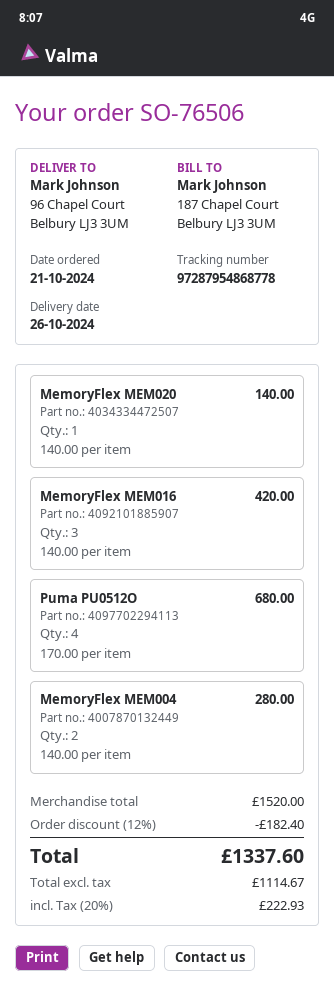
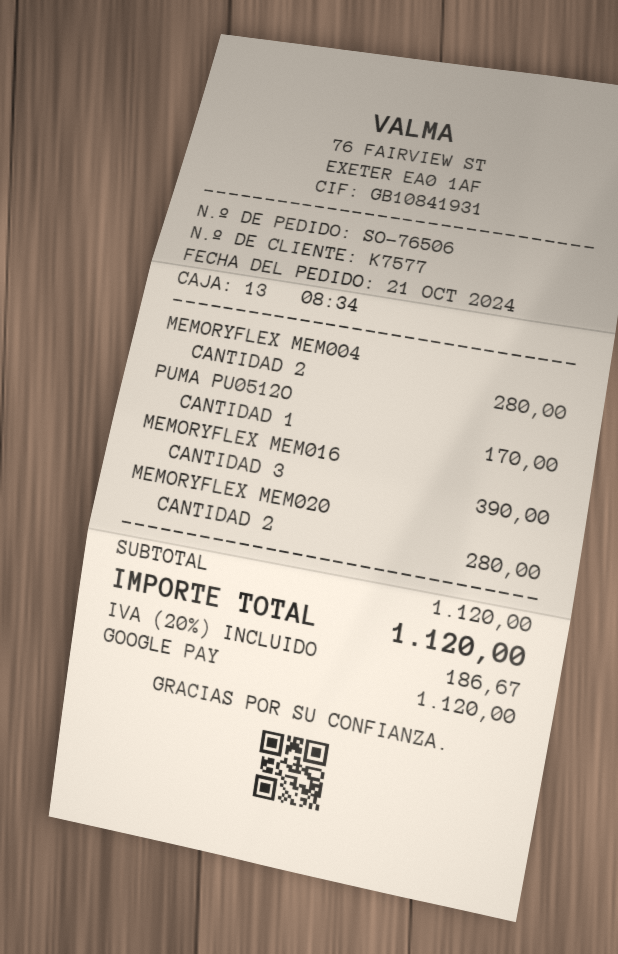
MemoryFlex MEM020: 1 for 140.00 -> 2 for 280.00
MemoryFlex MEM016: 3 for 420.00 -> 3 for 390.00
Puma PU0512O: 4 for 680.00 -> 1 for 170.00
subtotal: 1520.00 -> 1120.00
discount: 12% = 182.40 -> none
tax: 20% = 222.93 -> 20% = 186.67
total: 1337.60 -> 1120.00

